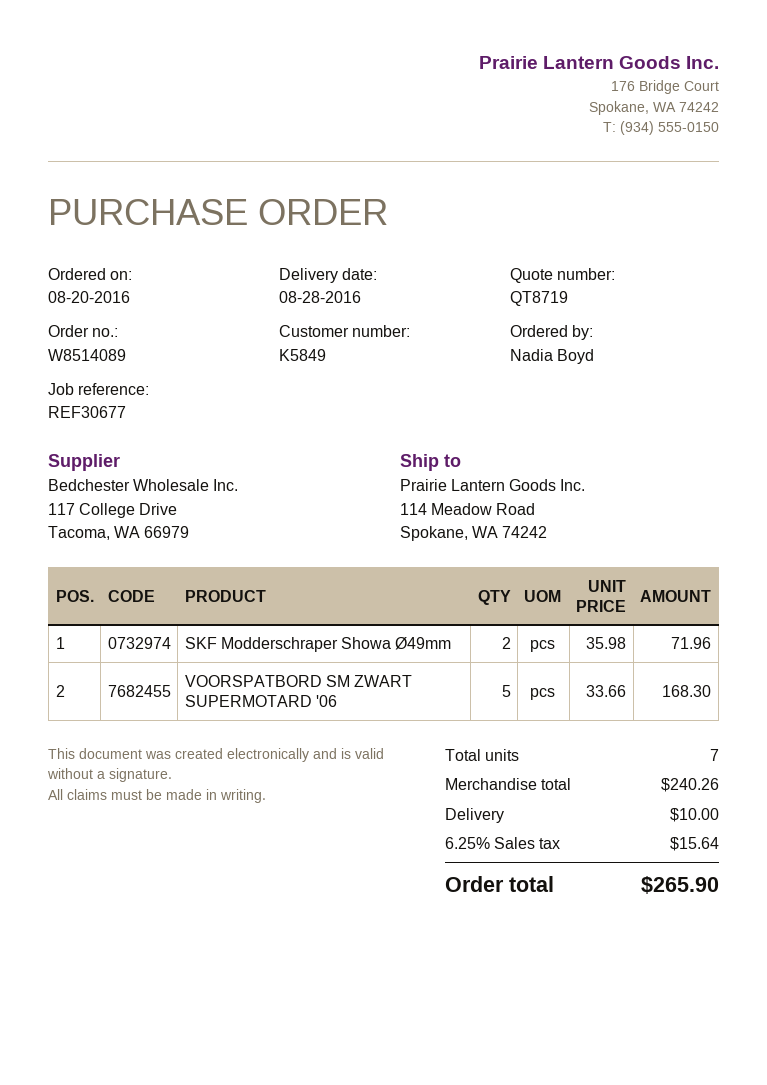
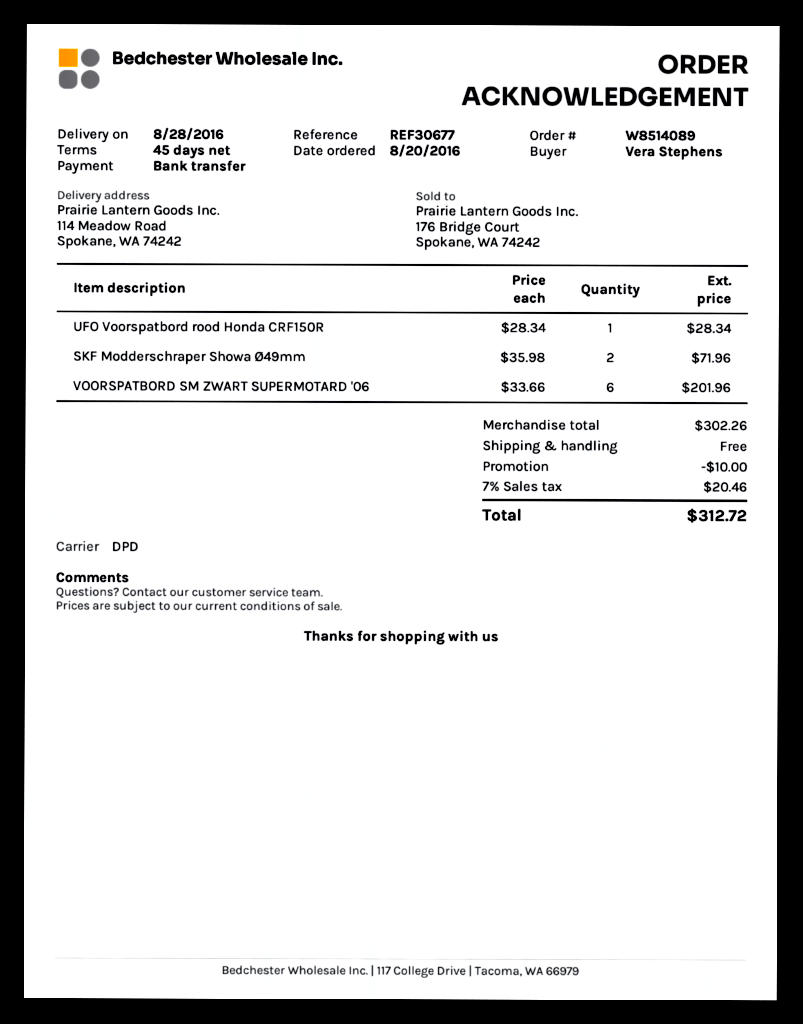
ordered by: Nadia Boyd -> Vera Stephens
VOORSPATBORD SM ZWART SUPERMOTARD '06: 5 x 33.66 = 168.30 -> 6 x 33.66 = 201.96
UFO Voorspatbord rood Honda CRF150R: none -> 1 x 28.34 = 28.34
subtotal: 240.26 -> 302.26
discount: none -> 10.00
shipping: 10.00 -> 0.00
tax: 6.25% = 15.64 -> 7% = 20.46
total: 265.90 -> 312.72

